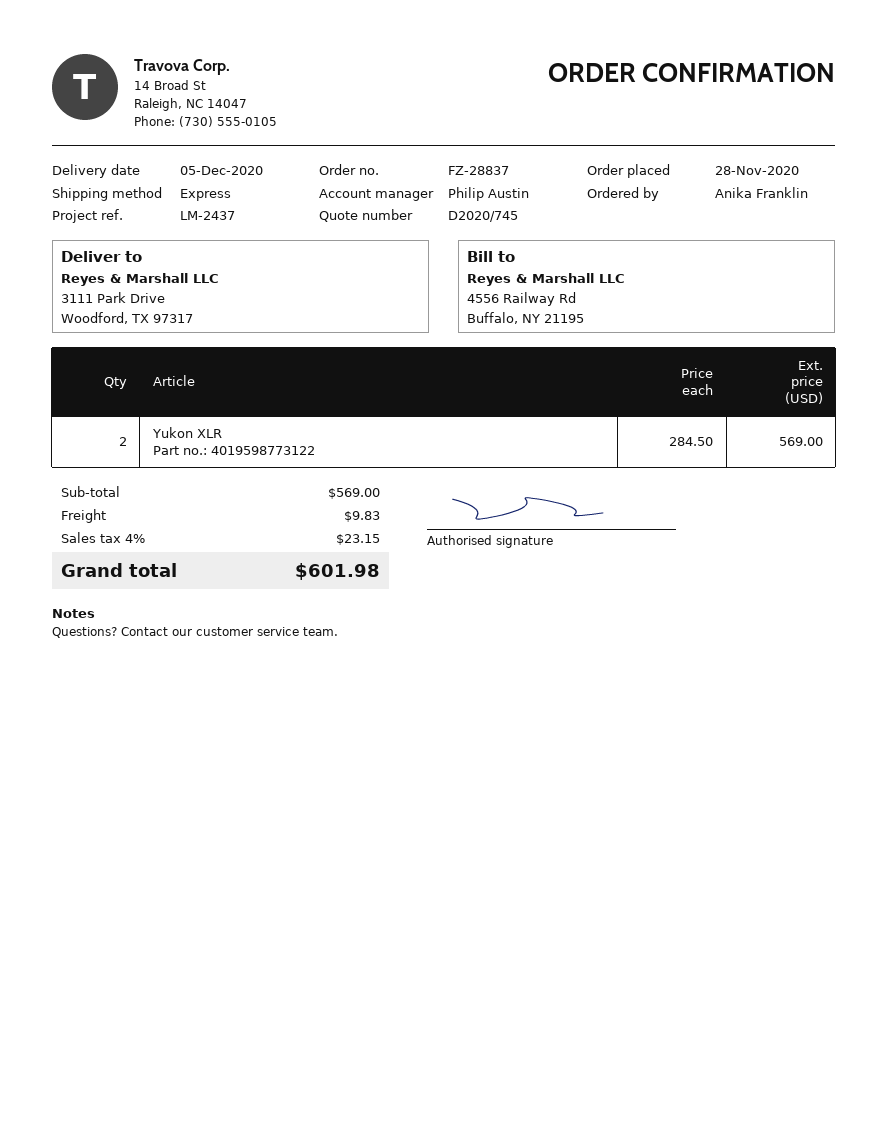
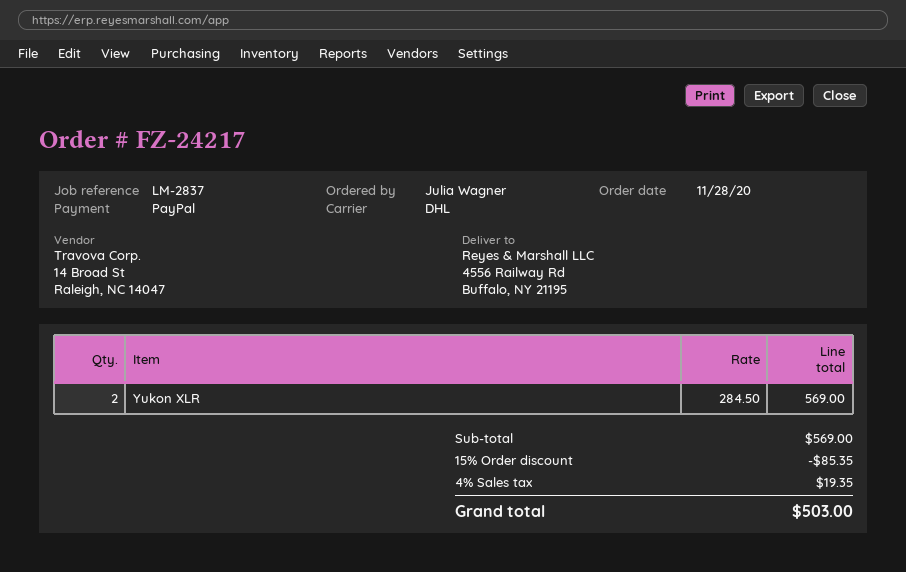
order number: FZ-28837 -> FZ-24217
reference: LM-2437 -> LM-2837
ordered by: Anika Franklin -> Julia Wagner
shipping method: express -> DHL
ship to: 3111 Park Drive, Woodford, TX 97317 -> 4556 Railway Rd, Buffalo, NY 21195
discount: none -> 15% = 85.35
shipping: 9.83 -> none
tax: 4% = 23.15 -> 4% = 19.35
total: 601.98 -> 503.00

